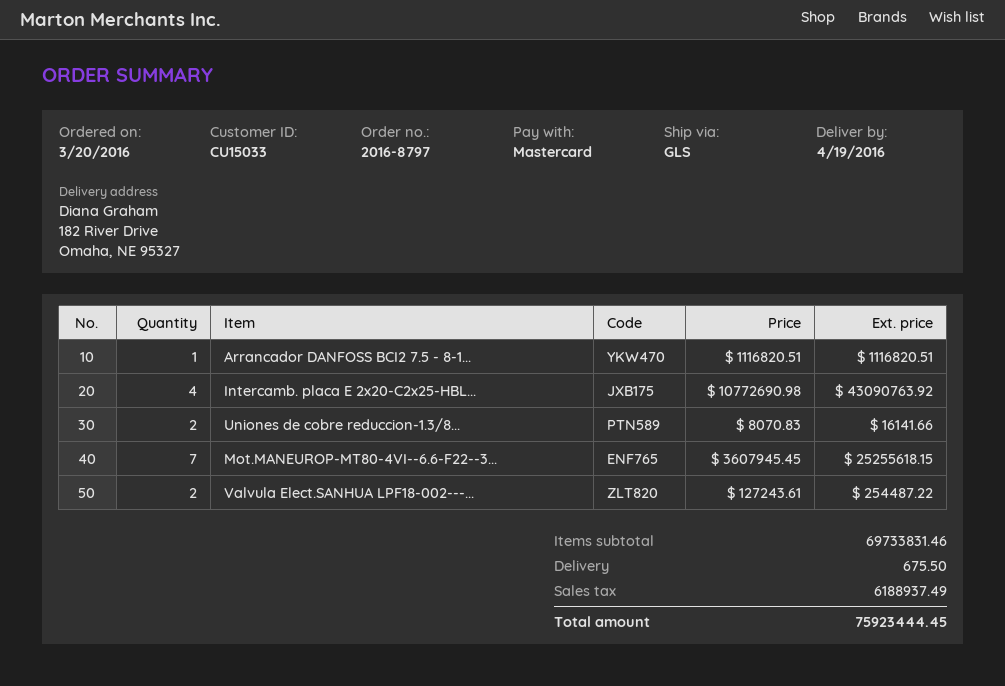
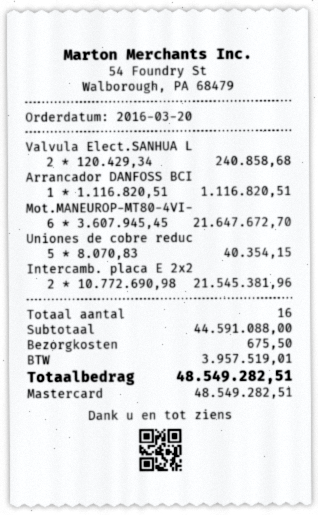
Intercamb. placa E 2x20-C2x25-HBL...: 4 x 10772690.98 = 43090763.92 -> 2 x 10772690.98 = 21545381.96
Uniones de cobre reduccion-1.3/8...: 2 x 8070.83 = 16141.66 -> 5 x 8070.83 = 40354.15
Mot.MANEUROP-MT80-4VI--6.6-F22--3...: 7 x 3607945.45 = 25255618.15 -> 6 x 3607945.45 = 21647672.70
Valvula Elect.SANHUA LPF18-002---...: 2 x 127243.61 = 254487.22 -> 2 x 120429.34 = 240858.68
subtotal: 69733831.46 -> 44591088.00
tax: 6188937.49 -> 3957519.01
total: 75923444.45 -> 48549282.51

